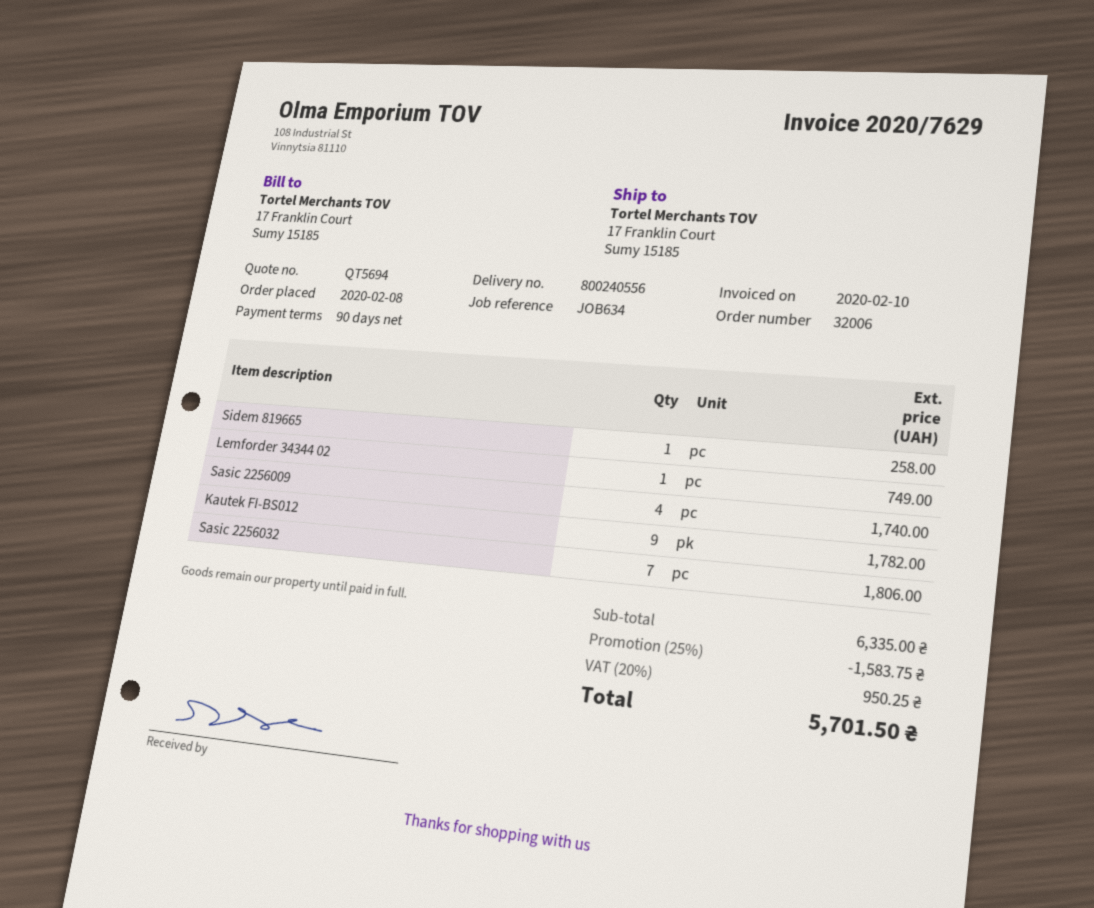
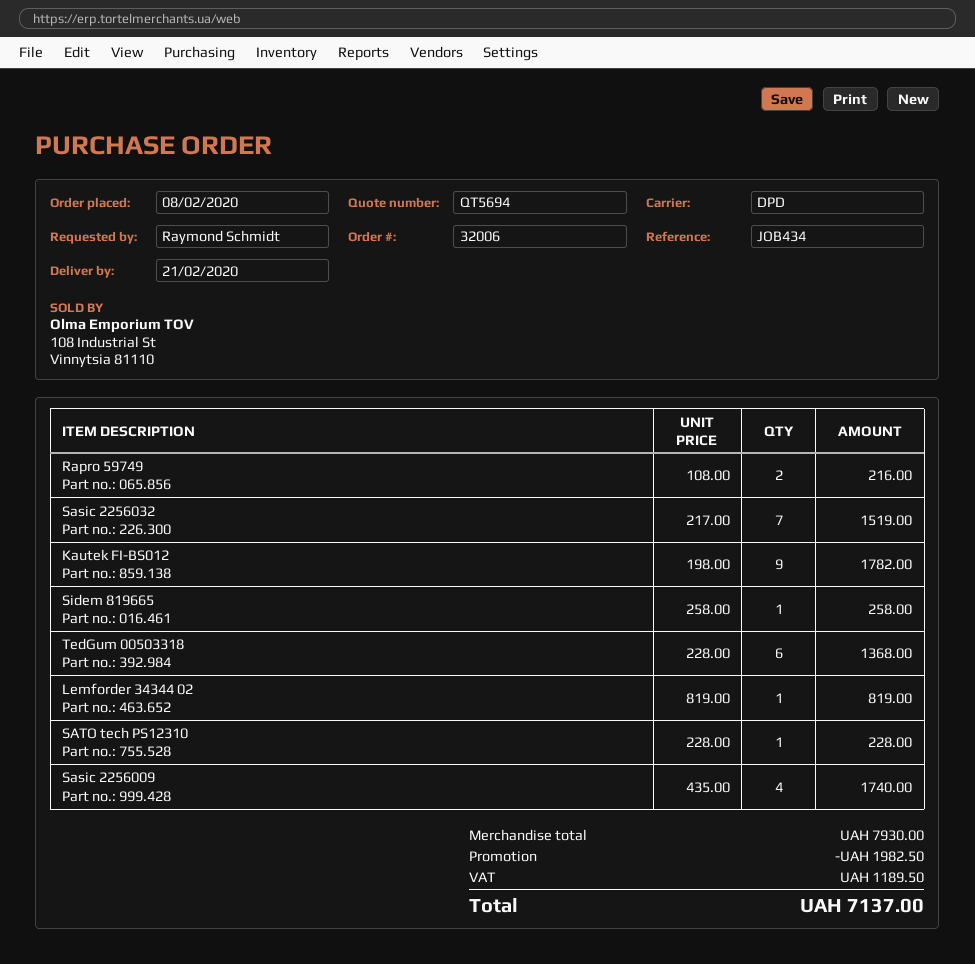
reference: JOB634 -> JOB434
Lemforder 34344 02: 1 for 749.00 -> 1 for 819.00
Sasic 2256032: 7 for 1806.00 -> 7 for 1519.00
Rapro 59749: none -> 2 for 216.00
TedGum 00503318: none -> 6 for 1368.00
SATO tech PS12310: none -> 1 for 228.00
subtotal: 6335.00 -> 7930.00
discount: 1583.75 -> 1982.50
tax: 950.25 -> 1189.50
total: 5701.50 -> 7137.00

